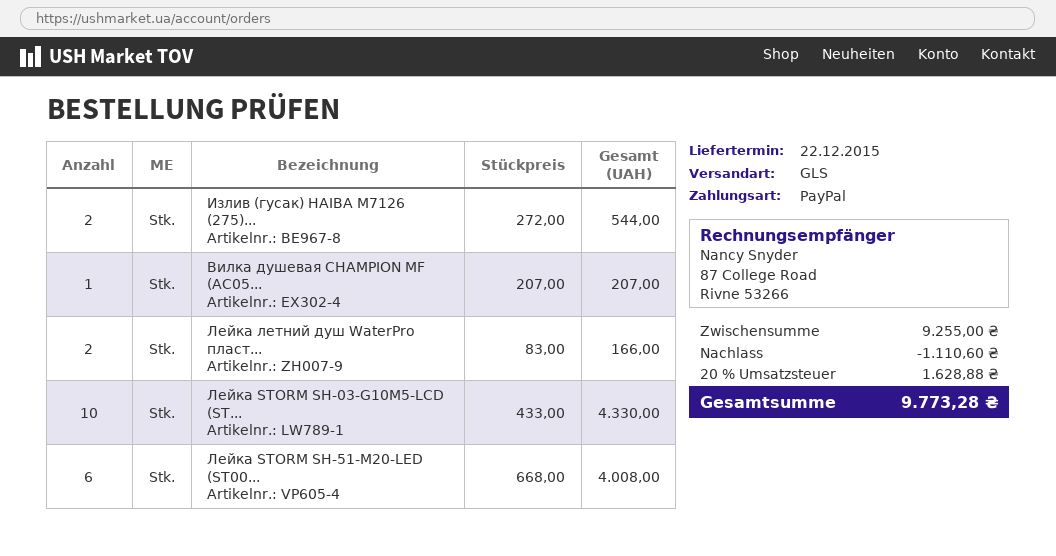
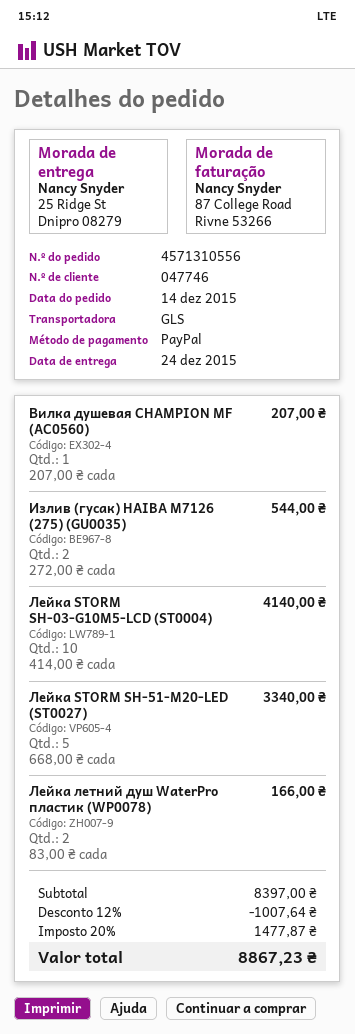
delivery date: 2015-12-22 -> 2015-12-24
Лейка STORM SH-03-G10M5-LCD (ST...: 10 x 433.00 = 4330.00 -> 10 x 414.00 = 4140.00
Лейка STORM SH-51-M20-LED (ST00...: 6 x 668.00 = 4008.00 -> 5 x 668.00 = 3340.00
subtotal: 9255.00 -> 8397.00
discount: 1110.60 -> 1007.64
tax: 20% = 1628.88 -> 20% = 1477.87
total: 9773.28 -> 8867.23

